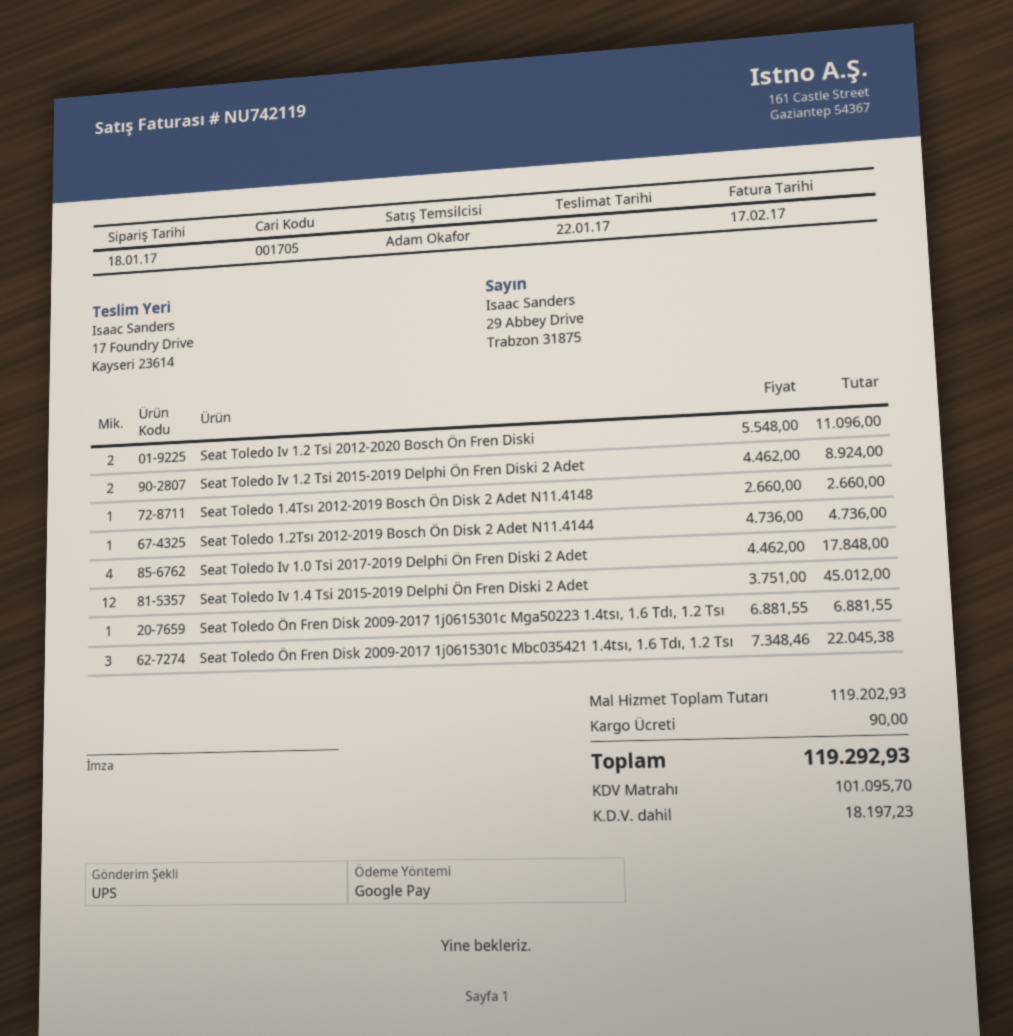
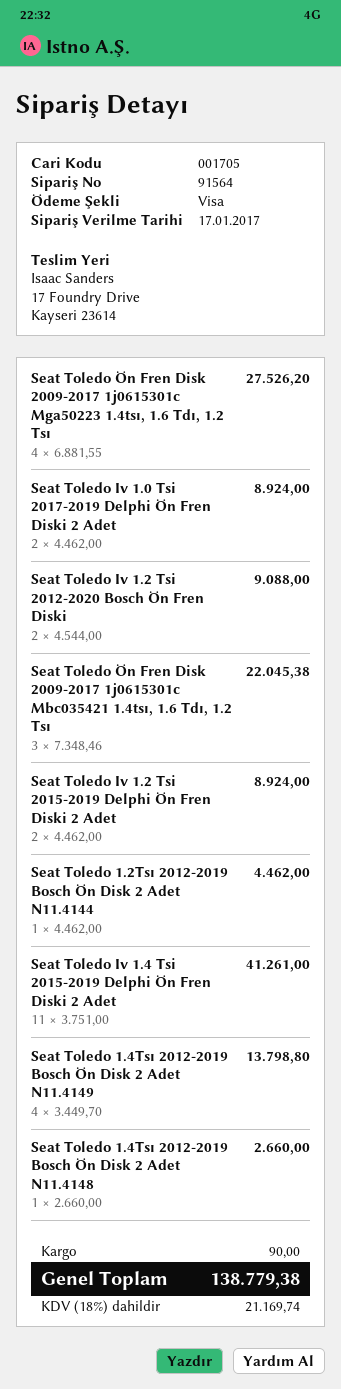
order date: 2017-01-18 -> 2017-01-17
payment method: Google Pay -> Visa
Seat Toledo Iv 1.2 Tsi 2012-2020 Bosch Ön Fren Diski: 2 x 5548.00 = 11096.00 -> 2 x 4544.00 = 9088.00
Seat Toledo 1.2Tsı 2012-2019 Bosch Ön Disk 2 Adet N11.4144: 1 x 4736.00 = 4736.00 -> 1 x 4462.00 = 4462.00
Seat Toledo Iv 1.0 Tsi 2017-2019 Delphi Ön Fren Diski 2 Adet: 4 x 4462.00 = 17848.00 -> 2 x 4462.00 = 8924.00
Seat Toledo Iv 1.4 Tsi 2015-2019 Delphi Ön Fren Diski 2 Adet: 12 x 3751.00 = 45012.00 -> 11 x 3751.00 = 41261.00
Seat Toledo Ön Fren Disk 2009-2017 1j0615301c Mga50223 1.4tsı, 1.6 Tdı, 1.2 Tsı: 1 x 6881.55 = 6881.55 -> 4 x 6881.55 = 27526.20
Seat Toledo 1.4Tsı 2012-2019 Bosch Ön Disk 2 Adet N11.4149: none -> 4 x 3449.70 = 13798.80
tax: 18197.23 -> 21169.74
total: 119292.93 -> 138779.38

